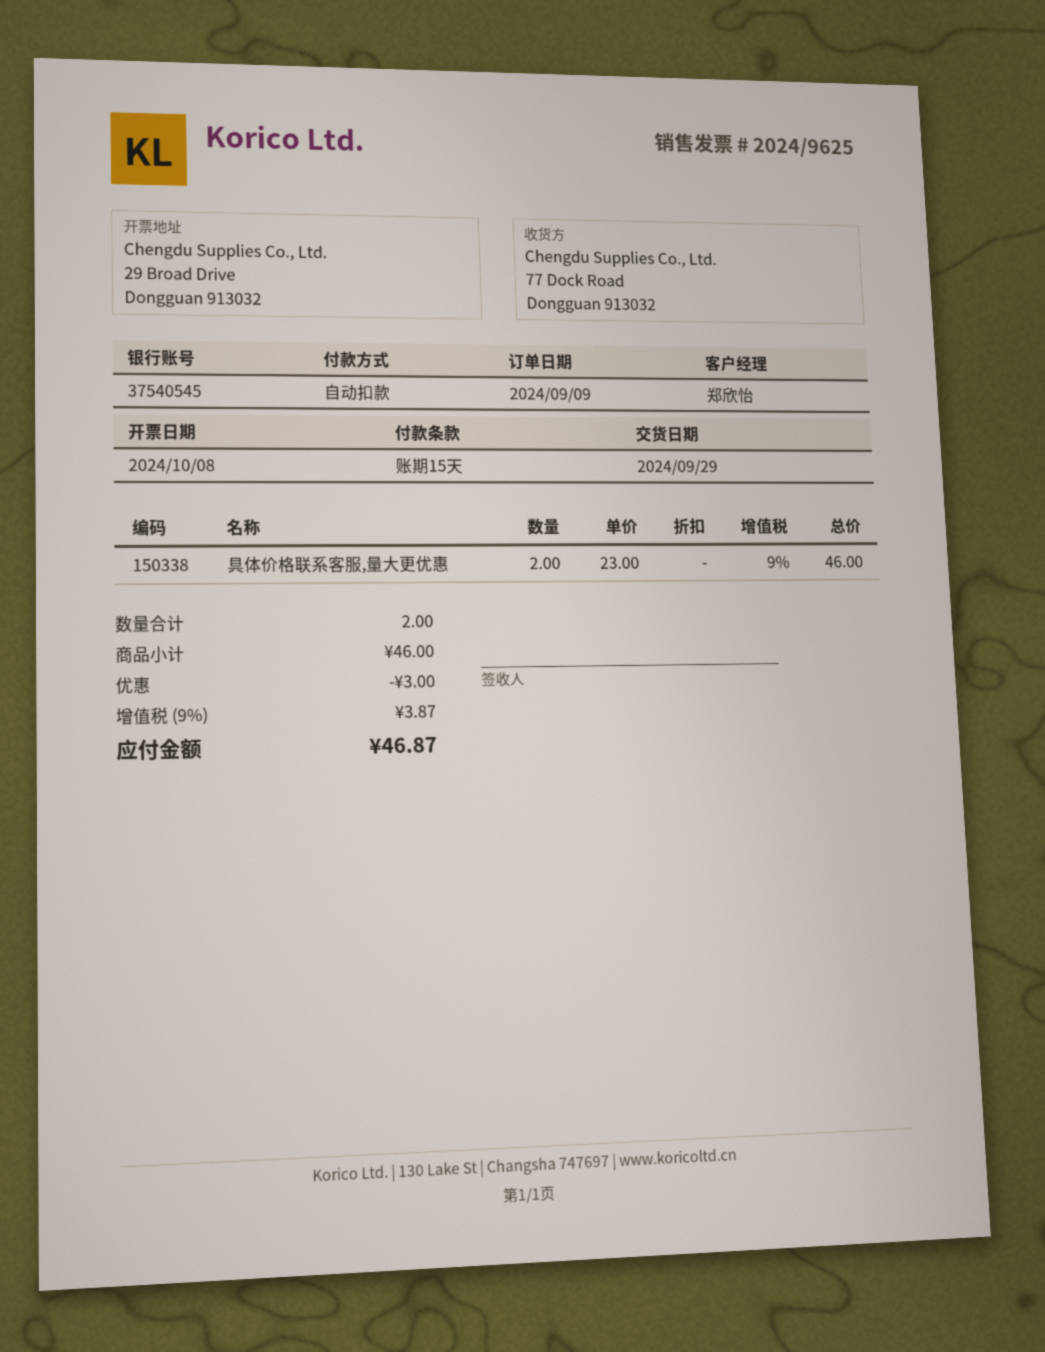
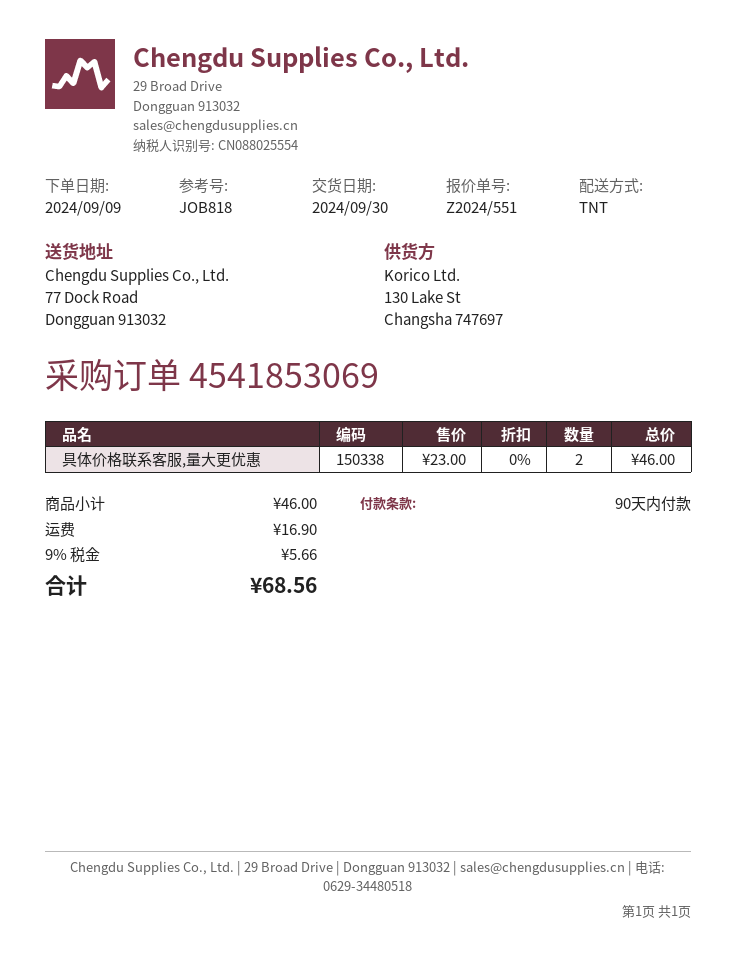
delivery date: 2024-09-29 -> 2024-09-30
payment terms: 15 days -> 90 days
discount: 3.00 -> none
shipping: none -> 16.90
tax: 9% = 3.87 -> 9% = 5.66
total: 46.87 -> 68.56

